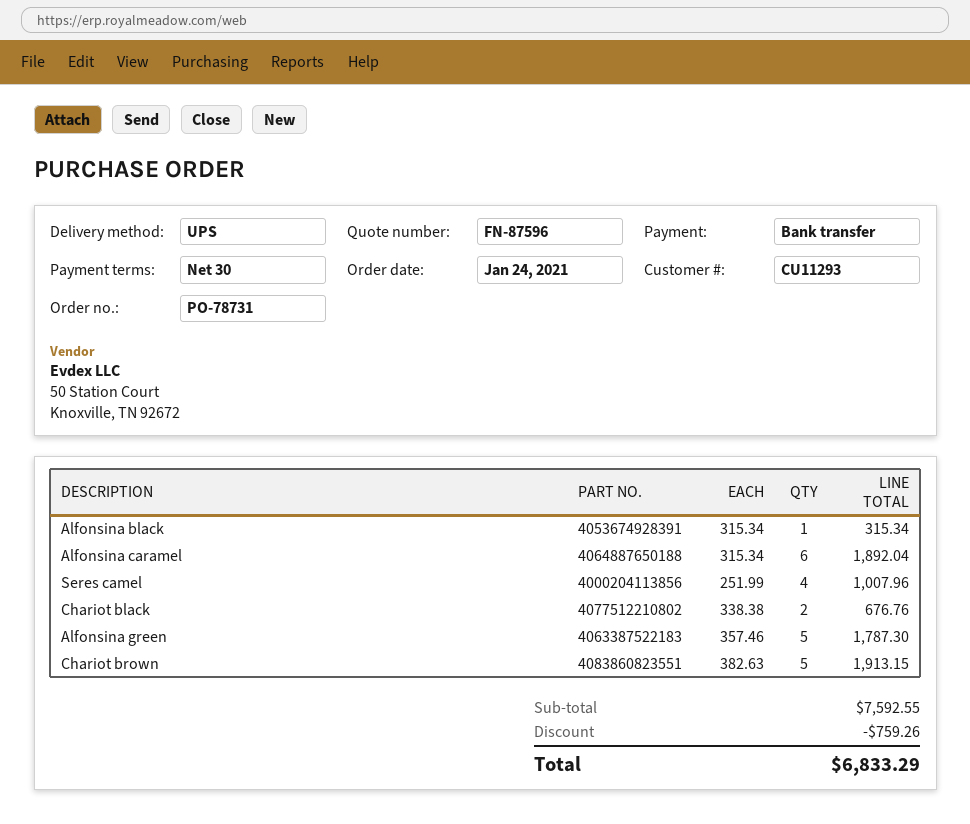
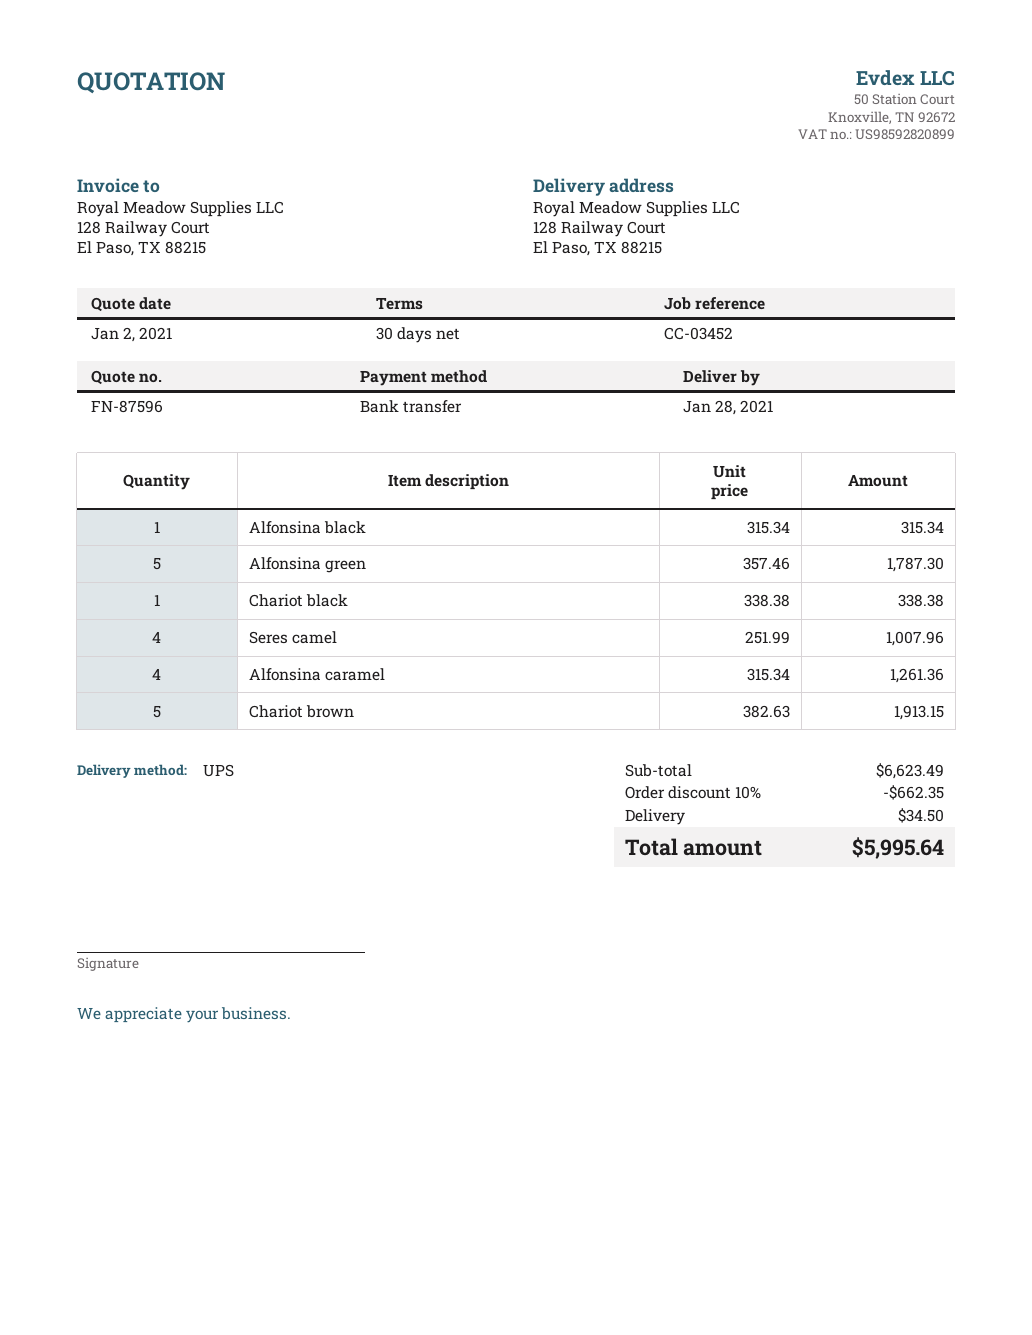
Alfonsina caramel: 6 x 315.34 = 1892.04 -> 4 x 315.34 = 1261.36
Chariot black: 2 x 338.38 = 676.76 -> 1 x 338.38 = 338.38
subtotal: 7592.55 -> 6623.49
discount: 759.26 -> 662.35
shipping: none -> 34.50
total: 6833.29 -> 5995.64

